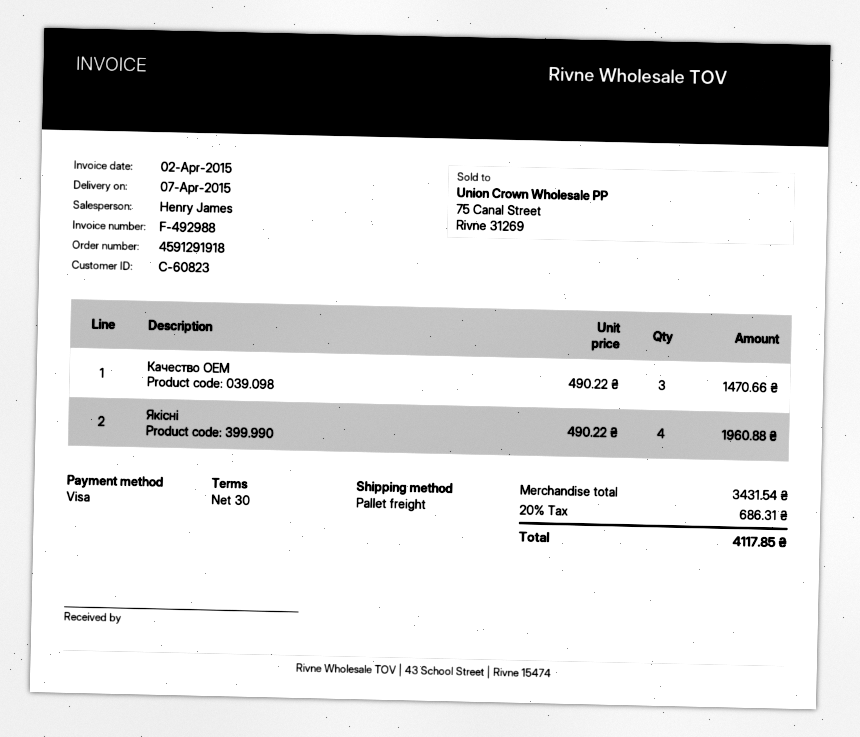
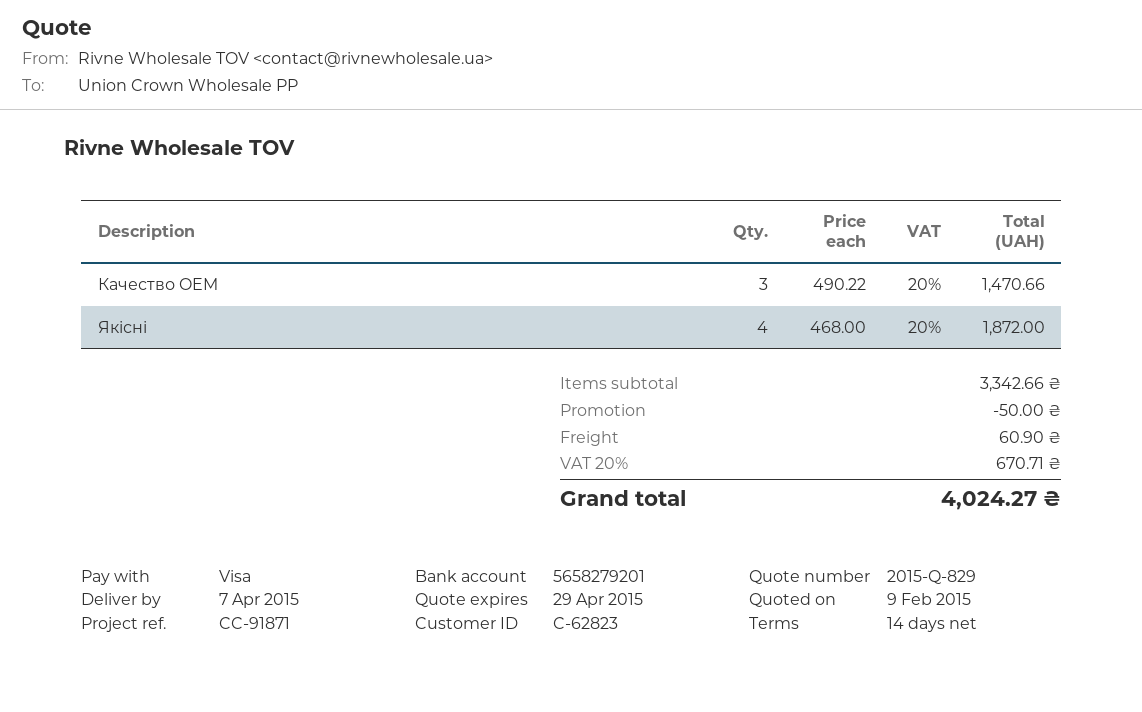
payment terms: 30 days -> 14 days
customer number: C-60823 -> C-62823
Якісні: 4 x 490.22 = 1960.88 -> 4 x 468.00 = 1872.00
subtotal: 3431.54 -> 3342.66
discount: none -> 50.00
shipping: none -> 60.90
tax: 20% = 686.31 -> 20% = 670.71
total: 4117.85 -> 4024.27

